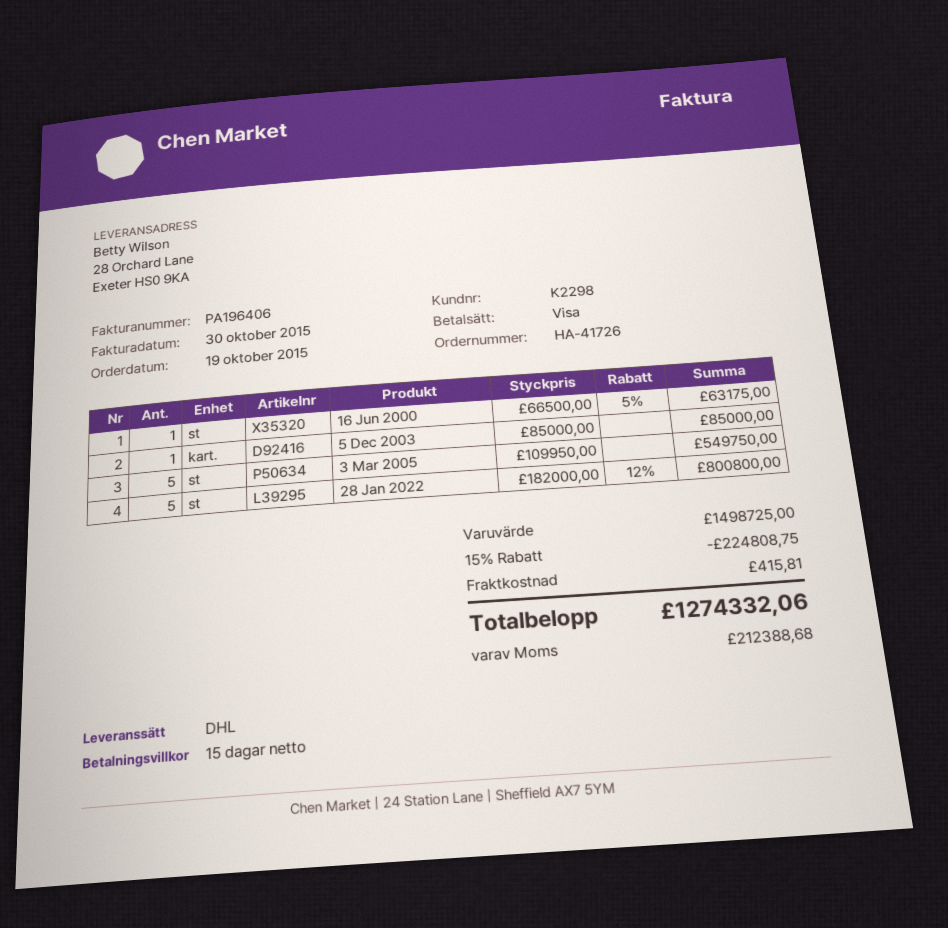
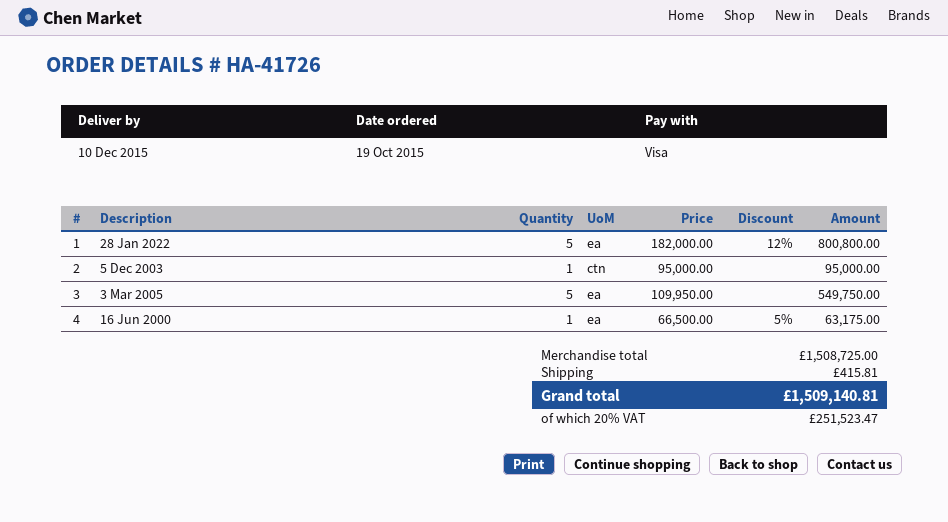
5 Dec 2003: 1 x 85000.00 = 85000.00 -> 1 x 95000.00 = 95000.00
subtotal: 1498725.00 -> 1508725.00
discount: 15% = 224808.75 -> none
tax: 212388.68 -> 251523.47
total: 1274332.06 -> 1509140.81

